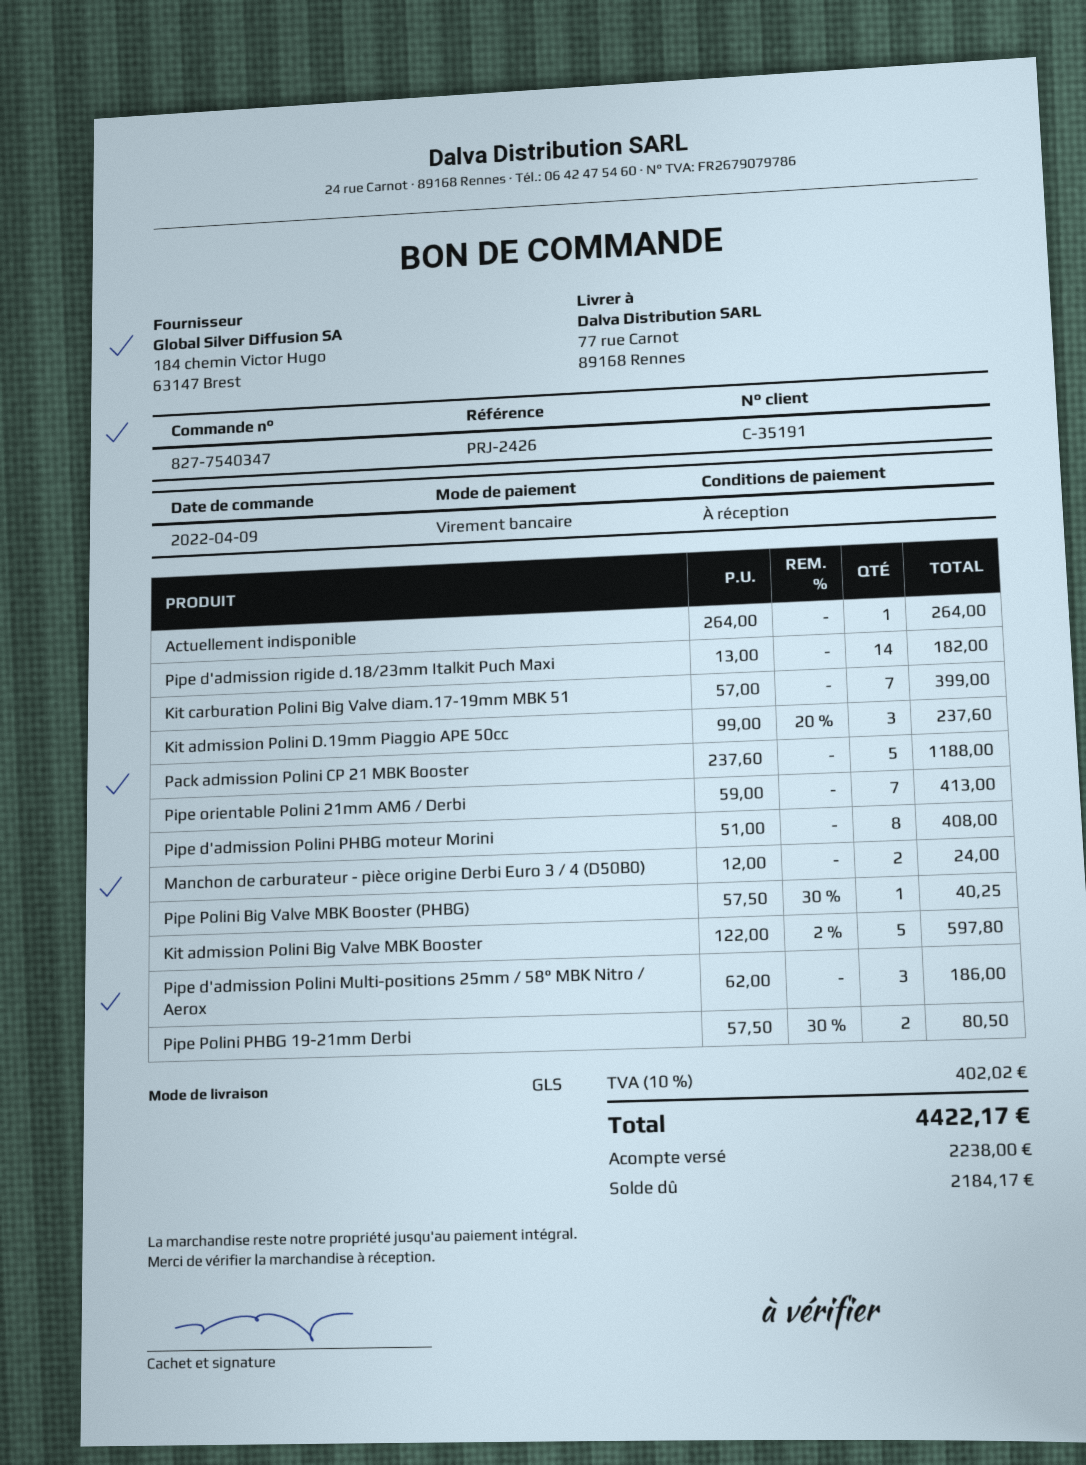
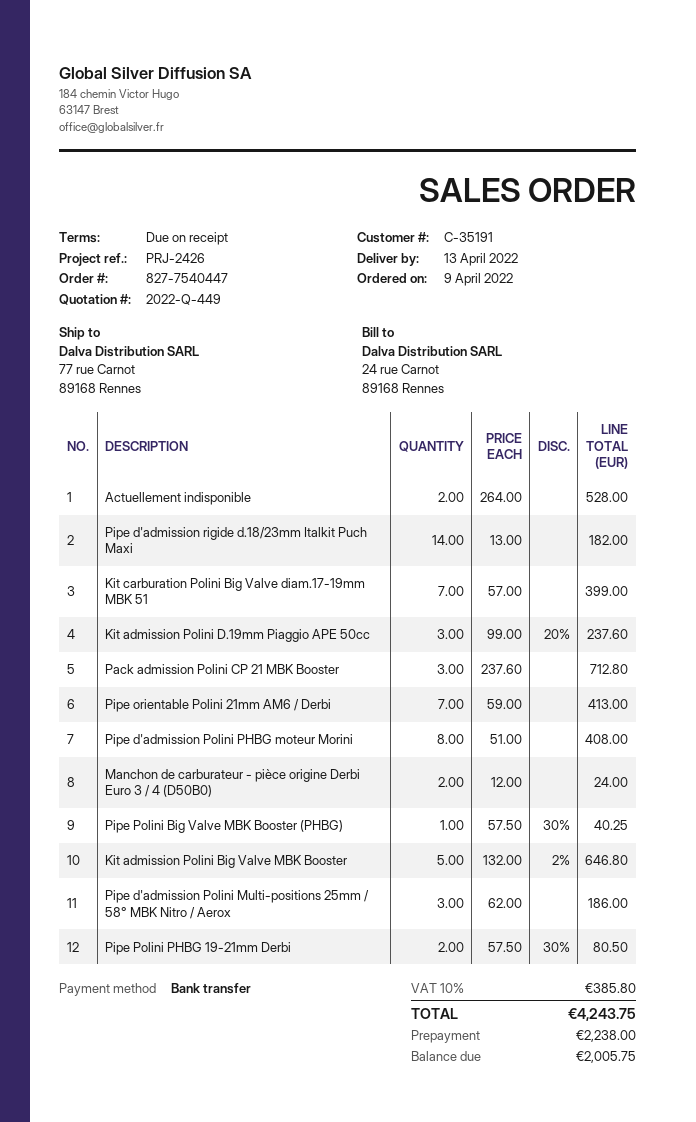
order number: 827-7540347 -> 827-7540447
Actuellement indisponible: 1 x 264.00 = 264.00 -> 2 x 264.00 = 528.00
Pack admission Polini CP 21 MBK Booster: 5 x 237.60 = 1188.00 -> 3 x 237.60 = 712.80
Kit admission Polini Big Valve MBK Booster: 5 x 122.00 - 2% = 597.80 -> 5 x 132.00 - 2% = 646.80
tax: 10% = 402.02 -> 10% = 385.80
total: 4422.17 -> 4243.75
balance: 2184.17 -> 2005.75

